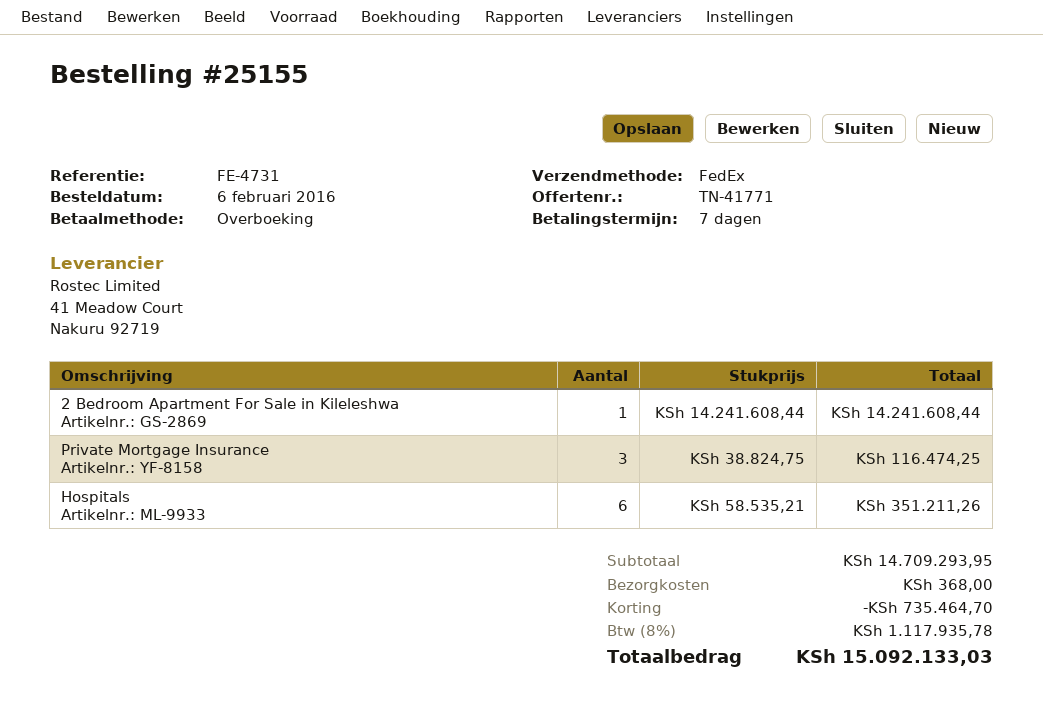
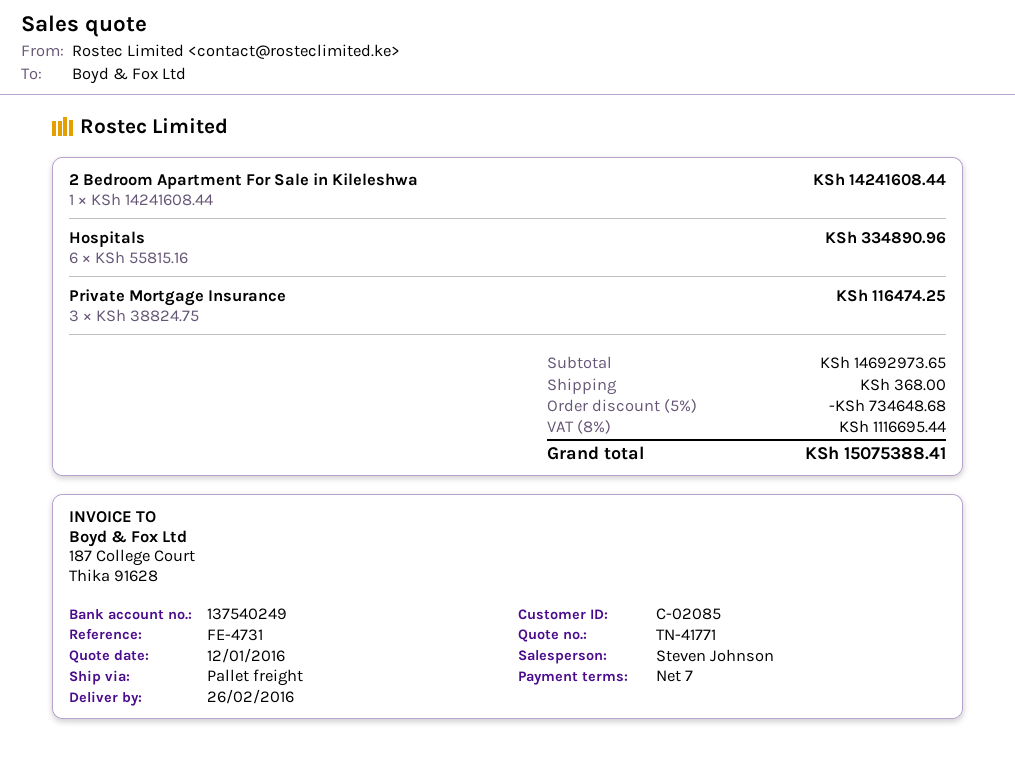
shipping method: FedEx -> pallet freight
Hospitals: 6 x 58535.21 = 351211.26 -> 6 x 55815.16 = 334890.96
subtotal: 14709293.95 -> 14692973.65
discount: 735464.70 -> 734648.68
tax: 8% = 1117935.78 -> 8% = 1116695.44
total: 15092133.03 -> 15075388.41

